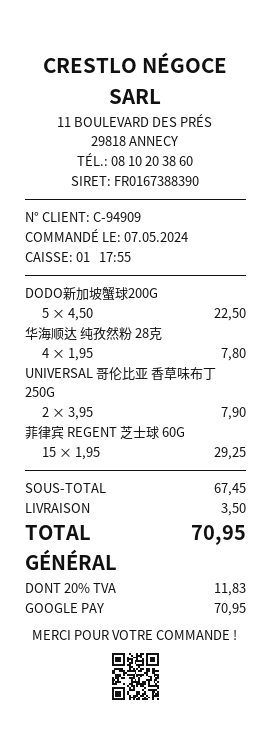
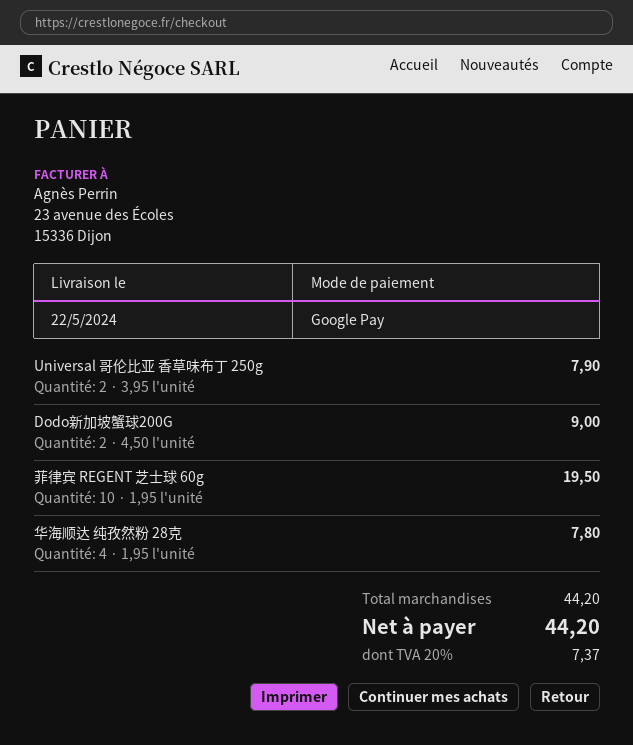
DODO新加坡蟹球200G: 5 x 4.50 = 22.50 -> 2 x 4.50 = 9.00
菲律宾 REGENT 芝士球 60G: 15 x 1.95 = 29.25 -> 10 x 1.95 = 19.50
subtotal: 67.45 -> 44.20
shipping: 3.50 -> none
tax: 20% = 11.83 -> 20% = 7.37
total: 70.95 -> 44.20

